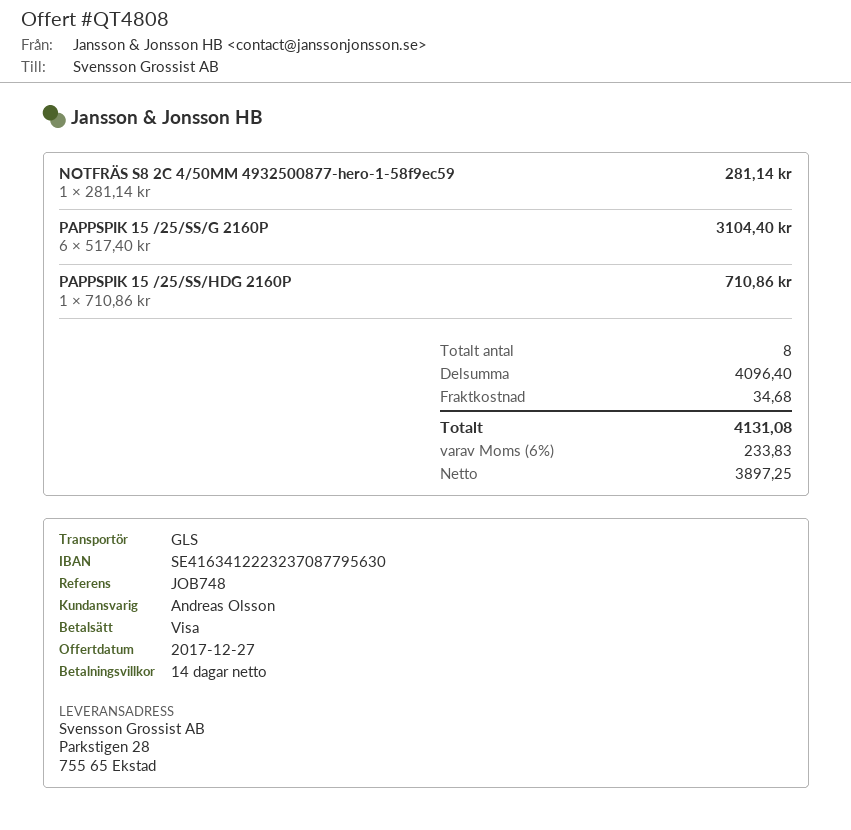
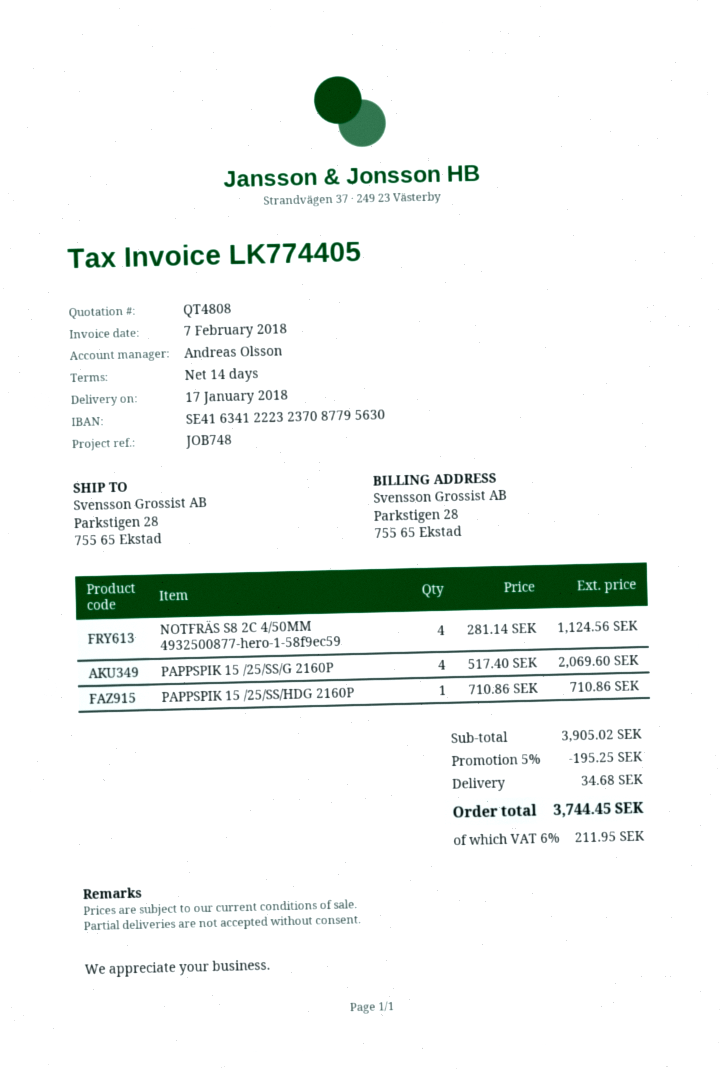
NOTFRÄS S8 2C 4/50MM 4932500877-hero-1-58f9ec59: 1 x 281.14 = 281.14 -> 4 x 281.14 = 1124.56
PAPPSPIK 15 /25/SS/G 2160P: 6 x 517.40 = 3104.40 -> 4 x 517.40 = 2069.60
subtotal: 4096.40 -> 3905.02
discount: none -> 5% = 195.25
tax: 6% = 233.83 -> 6% = 211.95
total: 4131.08 -> 3744.45

